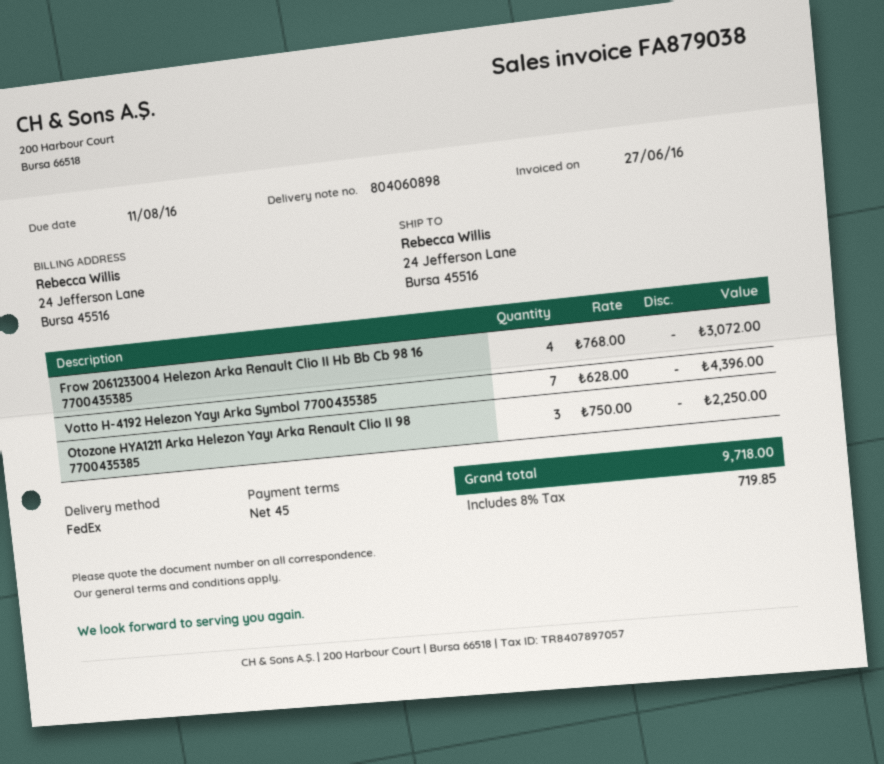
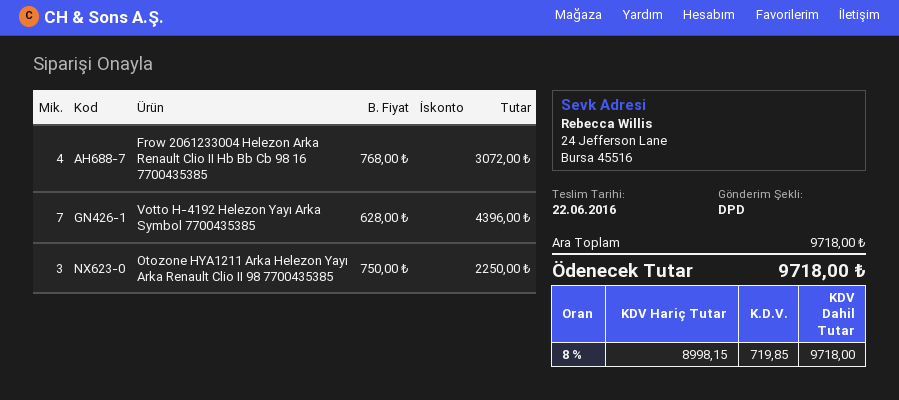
shipping method: FedEx -> DPD

